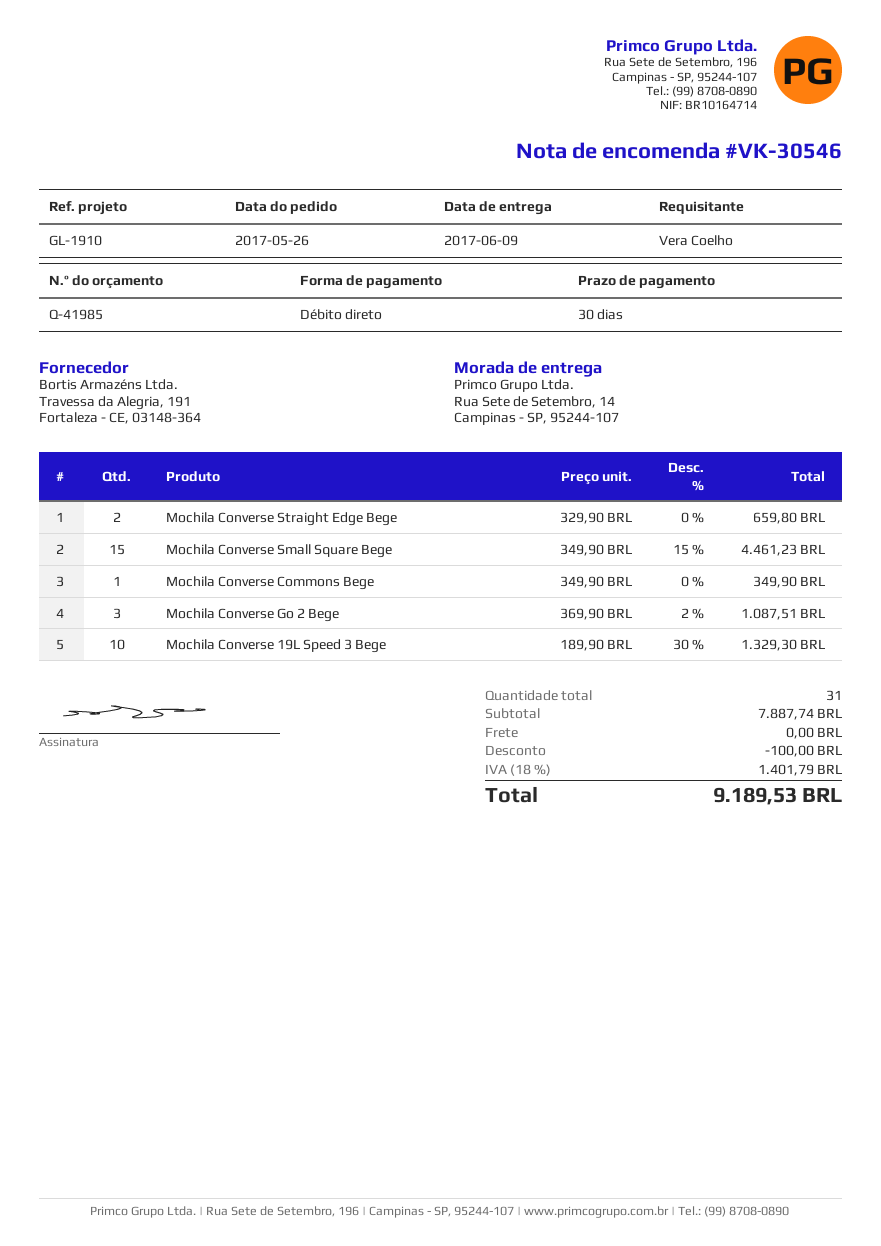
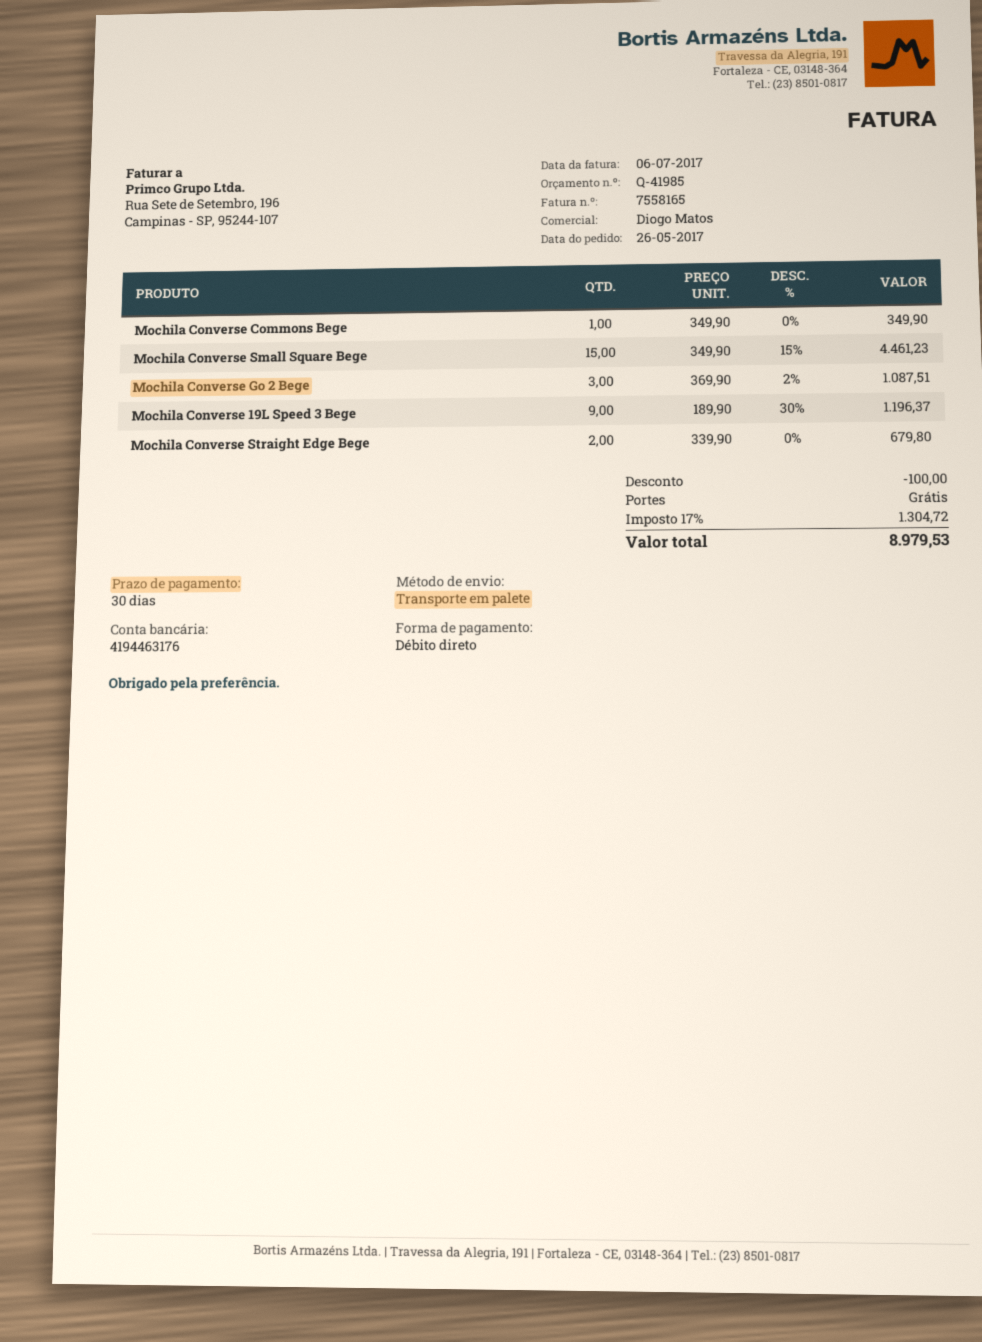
Mochila Converse Straight Edge Bege: 2 x 329.90 = 659.80 -> 2 x 339.90 = 679.80
Mochila Converse 19L Speed 3 Bege: 10 x 189.90 - 30% = 1329.30 -> 9 x 189.90 - 30% = 1196.37
tax: 18% = 1401.79 -> 17% = 1304.72
total: 9189.53 -> 8979.53

